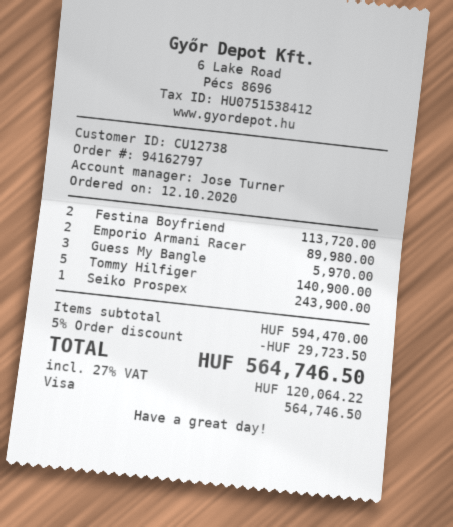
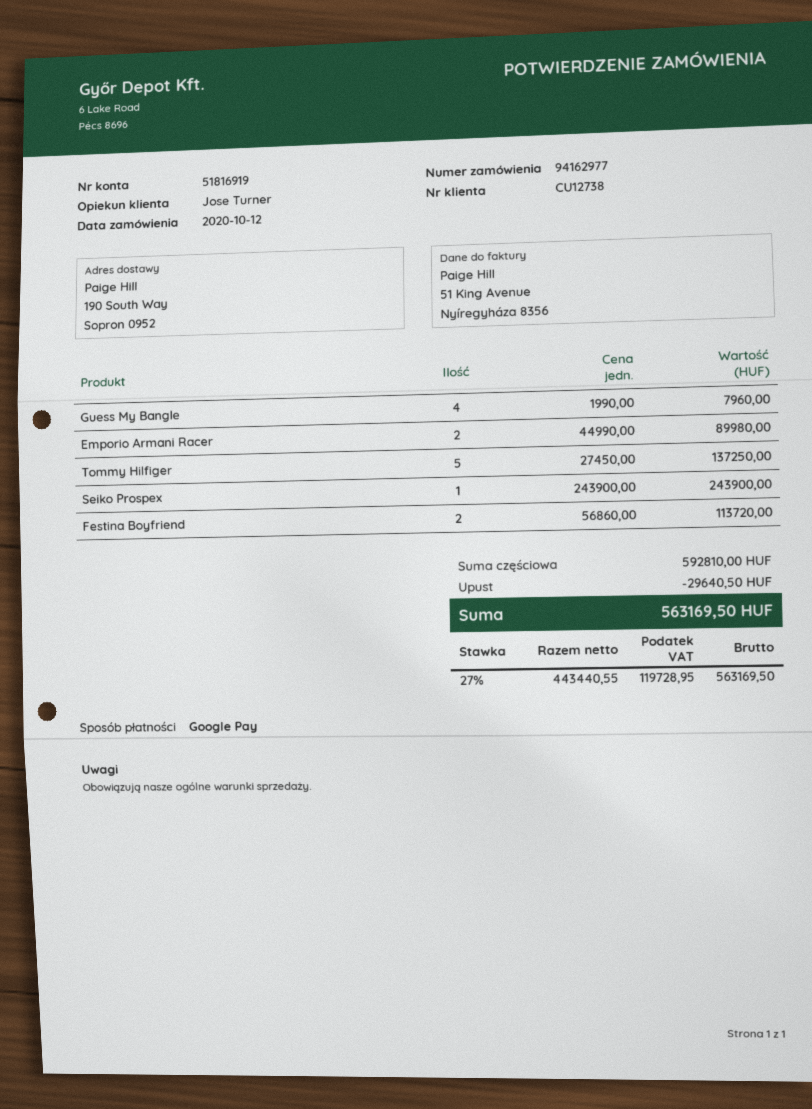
order number: 94162797 -> 94162977
payment method: Visa -> Google Pay
Guess My Bangle: 3 for 5970.00 -> 4 for 7960.00
Tommy Hilfiger: 5 for 140900.00 -> 5 for 137250.00
subtotal: 594470.00 -> 592810.00
discount: 29723.50 -> 29640.50
tax: 27% = 120064.22 -> 27% = 119728.95
total: 564746.50 -> 563169.50

